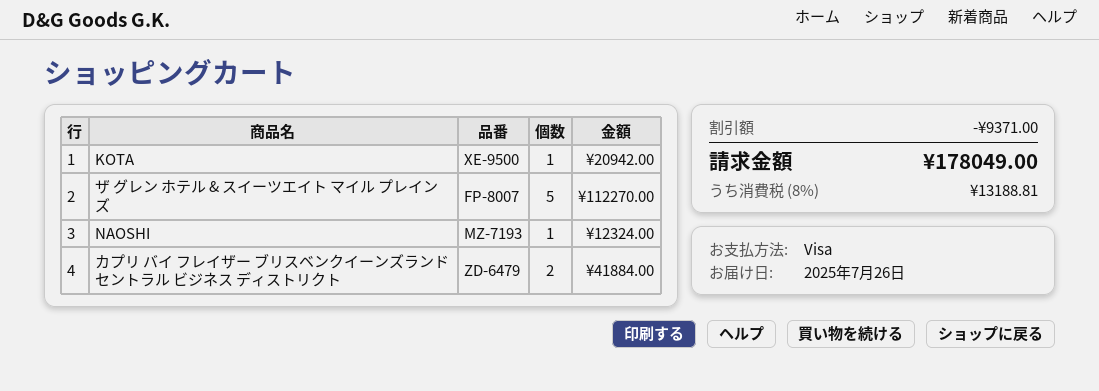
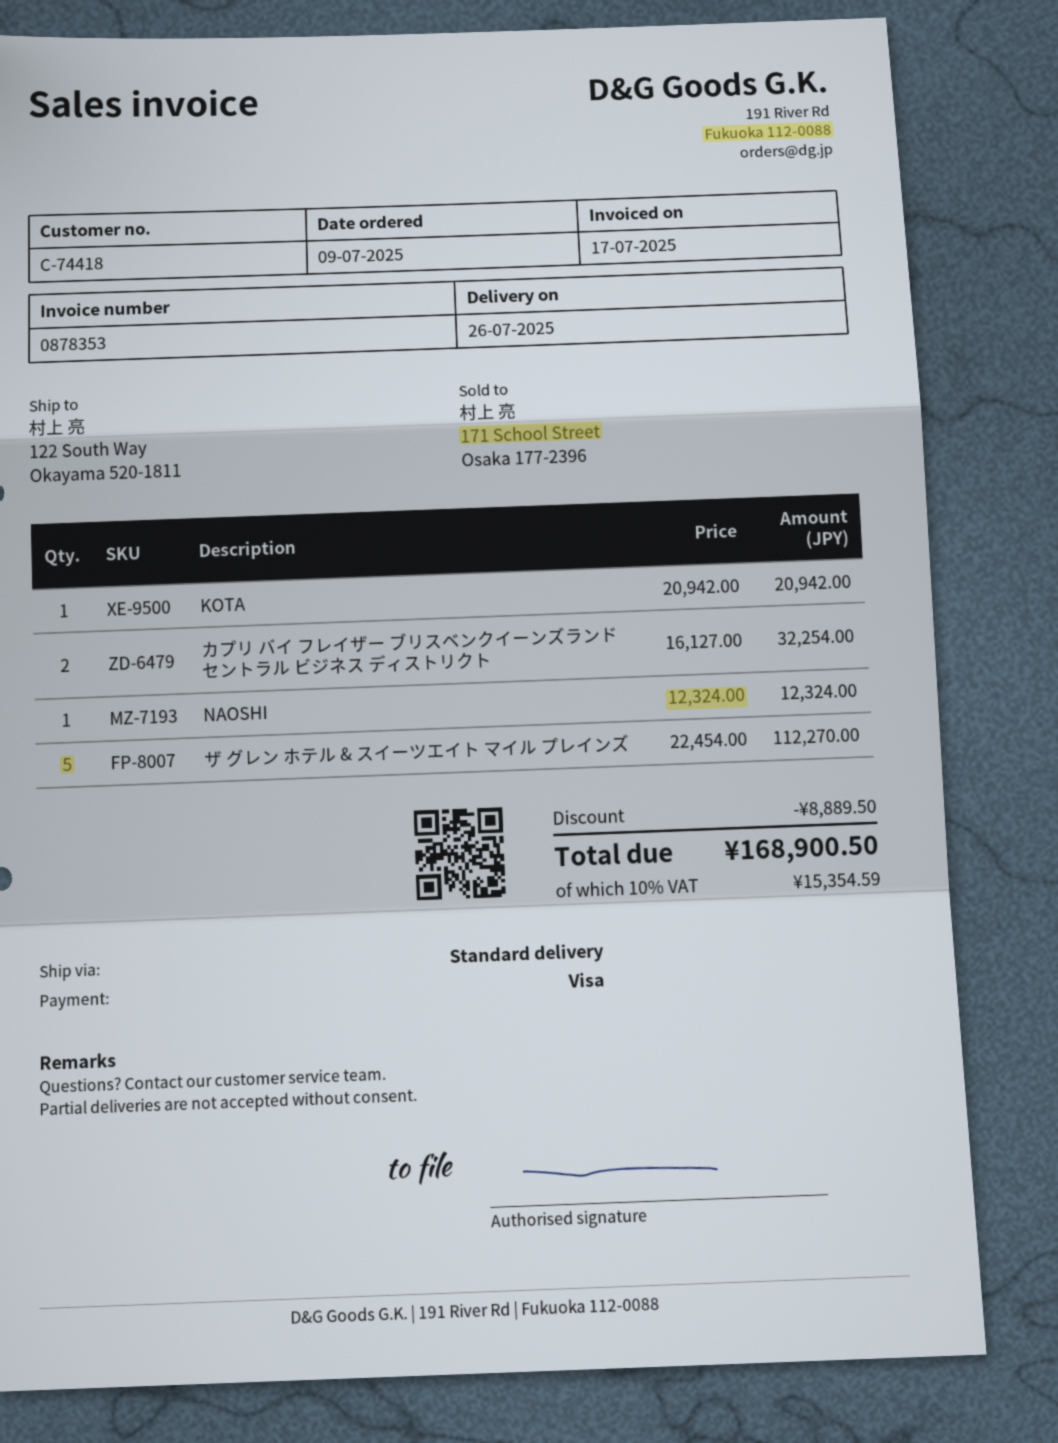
カプリ バイ フレイザー ブリスベンクイーンズランド セントラル ビジネス ディストリクト: 2 for 41884.00 -> 2 for 32254.00
discount: 9371.00 -> 8889.50
tax: 8% = 13188.81 -> 10% = 15354.59
total: 178049.00 -> 168900.50

